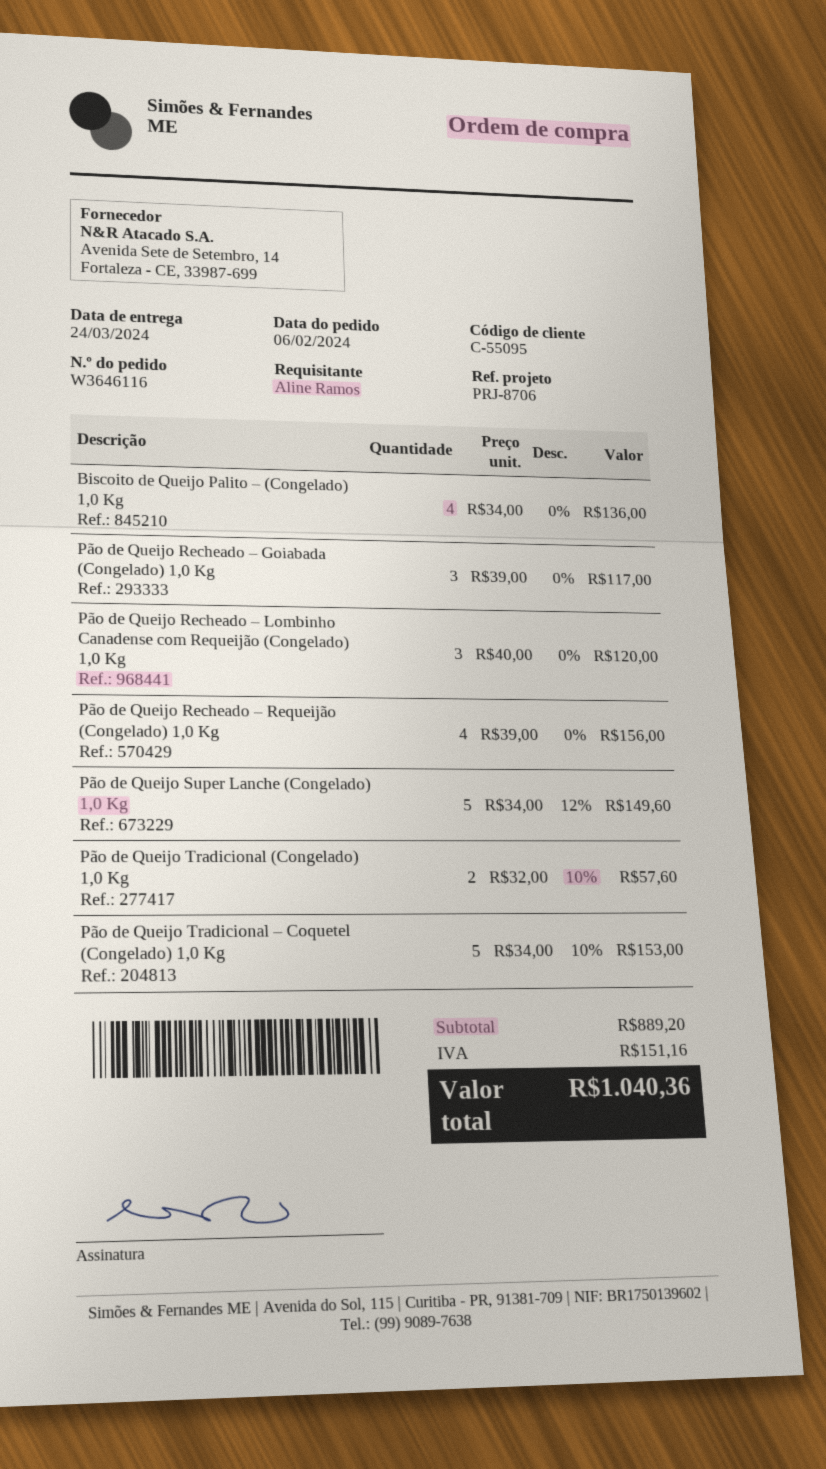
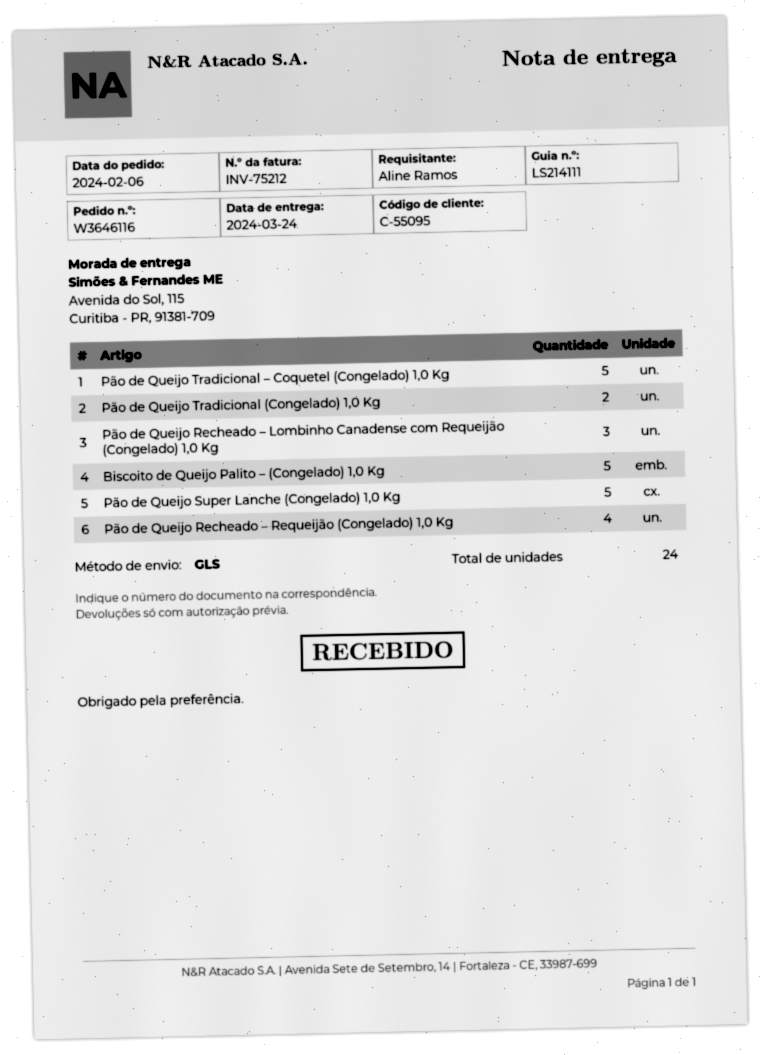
Biscoito de Queijo Palito – (Congelado) 1,0 Kg: 4 -> 5
Pão de Queijo Recheado – Goiabada (Congelado) 1,0 Kg: 3 -> none

